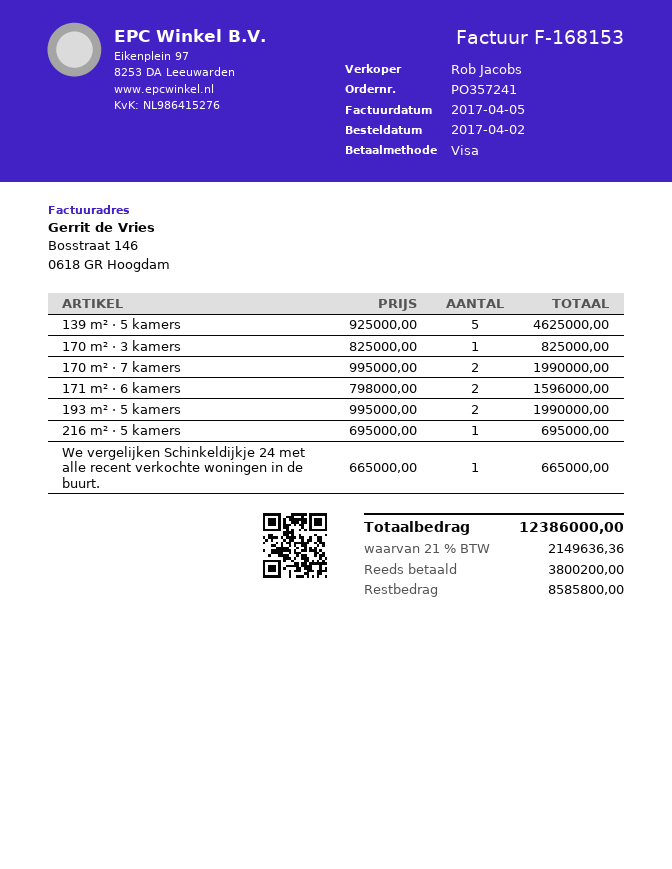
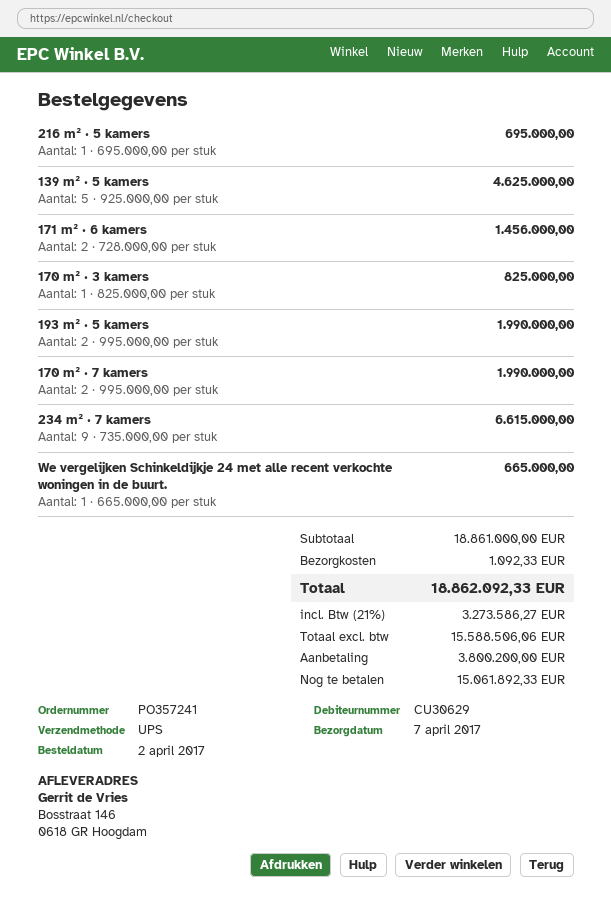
171 m² · 6 kamers: 2 x 798000.00 = 1596000.00 -> 2 x 728000.00 = 1456000.00
234 m² · 7 kamers: none -> 9 x 735000.00 = 6615000.00
shipping: none -> 1092.33
tax: 21% = 2149636.36 -> 21% = 3273586.27
total: 12386000.00 -> 18862092.33
balance: 8585800.00 -> 15061892.33

